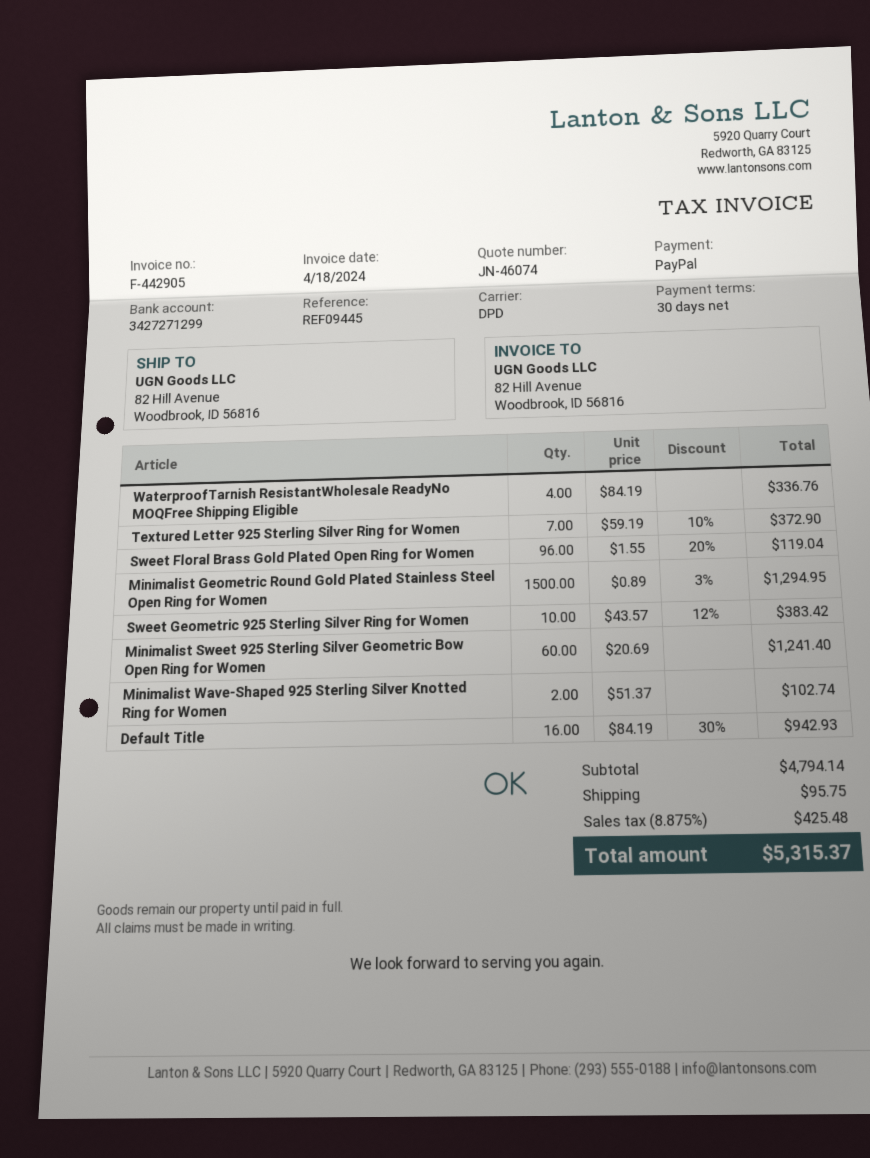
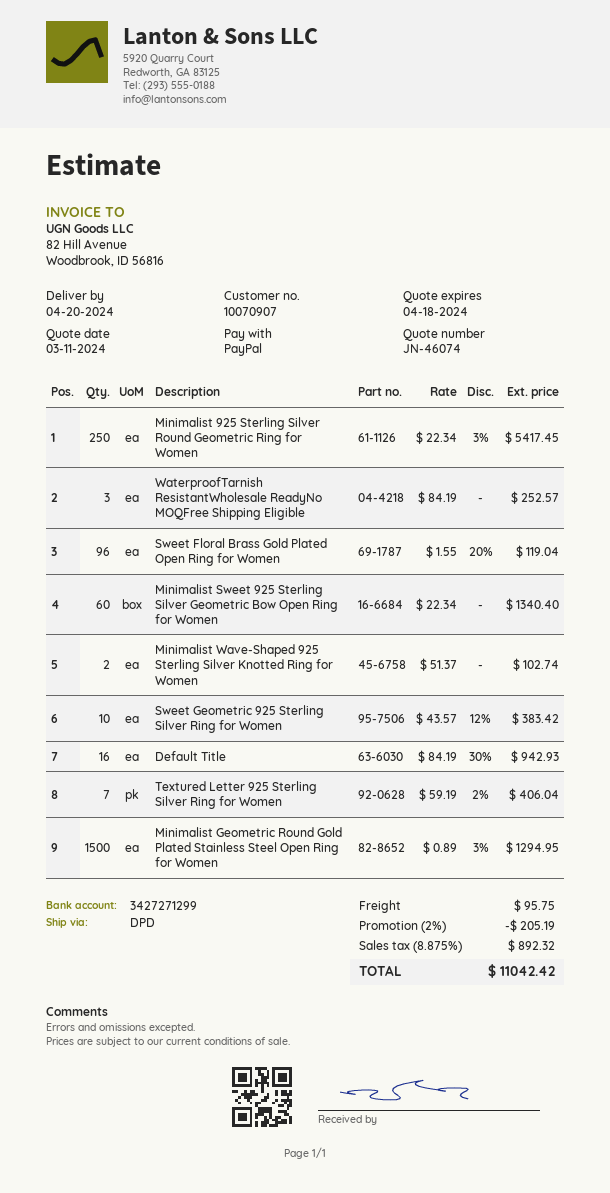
WaterproofTarnish ResistantWholesale ReadyNo MOQFree Shipping Eligible: 4 x 84.19 = 336.76 -> 3 x 84.19 = 252.57
Textured Letter 925 Sterling Silver Ring for Women: 7 x 59.19 - 10% = 372.90 -> 7 x 59.19 - 2% = 406.04
Minimalist Sweet 925 Sterling Silver Geometric Bow Open Ring for Women: 60 x 20.69 = 1241.40 -> 60 x 22.34 = 1340.40
Minimalist 925 Sterling Silver Round Geometric Ring for Women: none -> 250 x 22.34 - 3% = 5417.45
discount: none -> 2% = 205.19
tax: 8.875% = 425.48 -> 8.875% = 892.32
total: 5315.37 -> 11042.42

